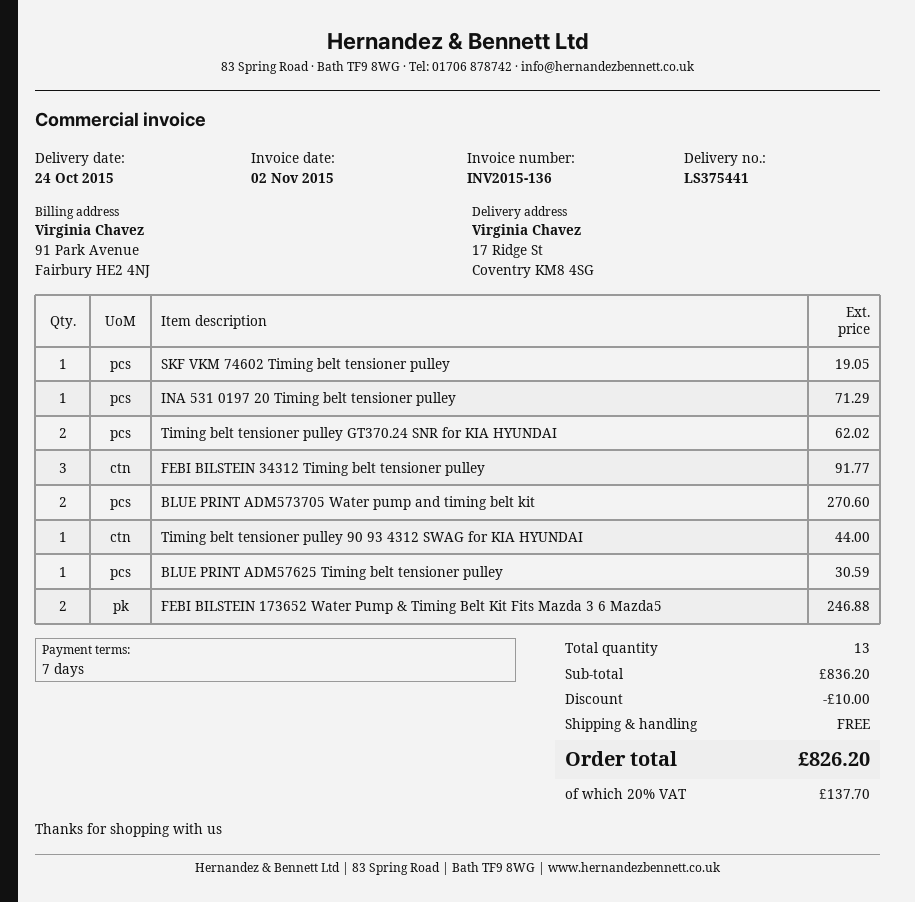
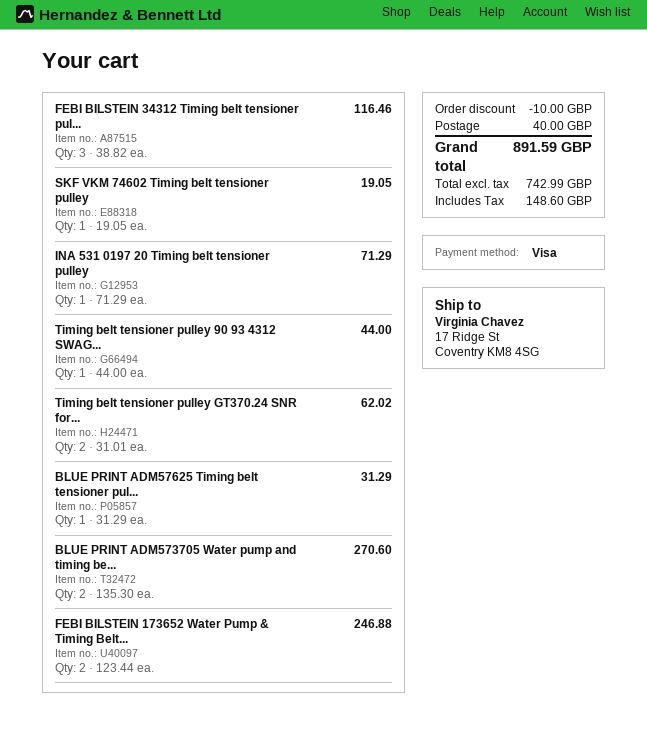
FEBI BILSTEIN 34312 Timing belt tensioner pulley: 3 for 91.77 -> 3 for 116.46
BLUE PRINT ADM57625 Timing belt tensioner pulley: 1 for 30.59 -> 1 for 31.29
shipping: 0.00 -> 40.00
tax: 137.70 -> 148.60
total: 826.20 -> 891.59

